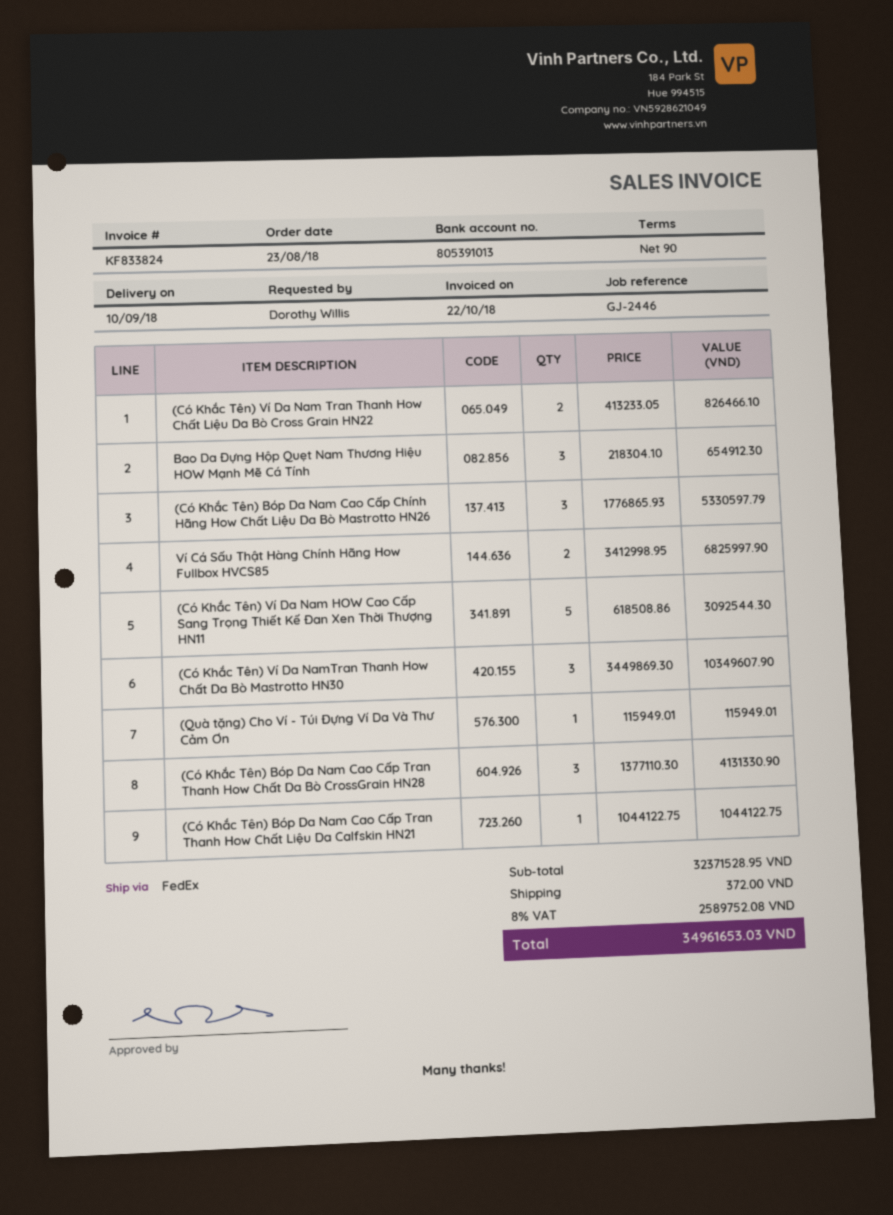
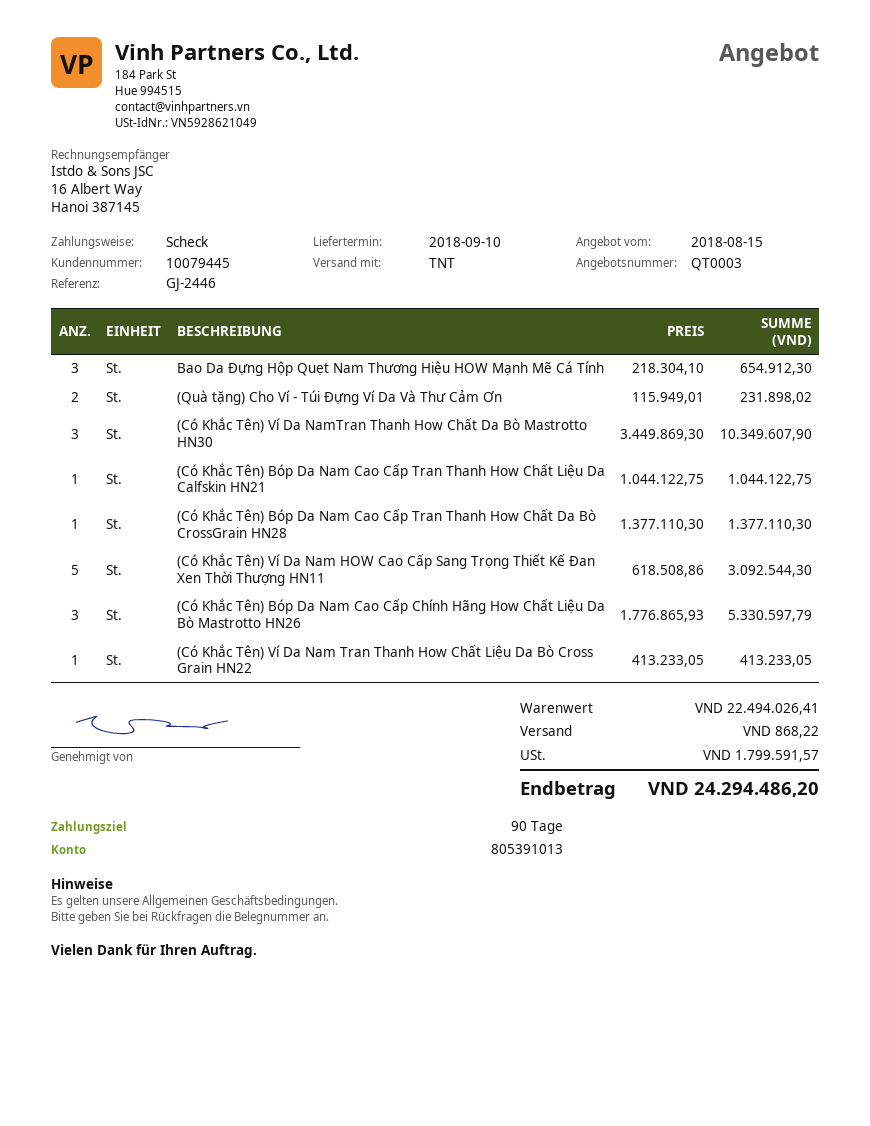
shipping method: FedEx -> TNT
(Có Khắc Tên) Ví Da Nam Tran Thanh How Chất Liệu Da Bò Cross Grain HN22: 2 x 413233.05 = 826466.10 -> 1 x 413233.05 = 413233.05
Ví Cá Sấu Thật Hàng Chính Hãng How Fullbox HVCS85: 2 x 3412998.95 = 6825997.90 -> none
(Quà tặng) Cho Ví - Túi Đựng Ví Da Và Thư Cảm Ơn: 1 x 115949.01 = 115949.01 -> 2 x 115949.01 = 231898.02
(Có Khắc Tên) Bóp Da Nam Cao Cấp Tran Thanh How Chất Da Bò CrossGrain HN28: 3 x 1377110.30 = 4131330.90 -> 1 x 1377110.30 = 1377110.30
subtotal: 32371528.95 -> 22494026.41
shipping: 372.00 -> 868.22
tax: 2589752.08 -> 1799591.57
total: 34961653.03 -> 24294486.20

